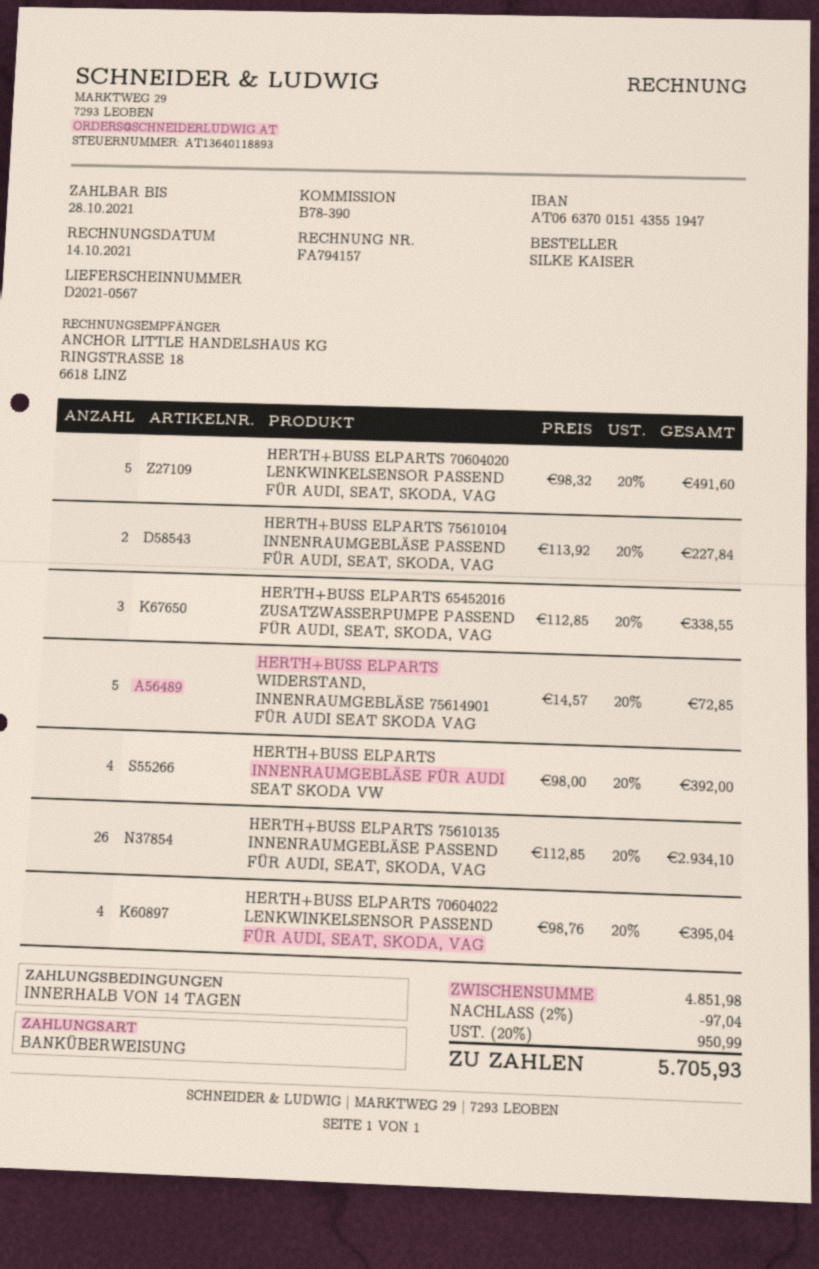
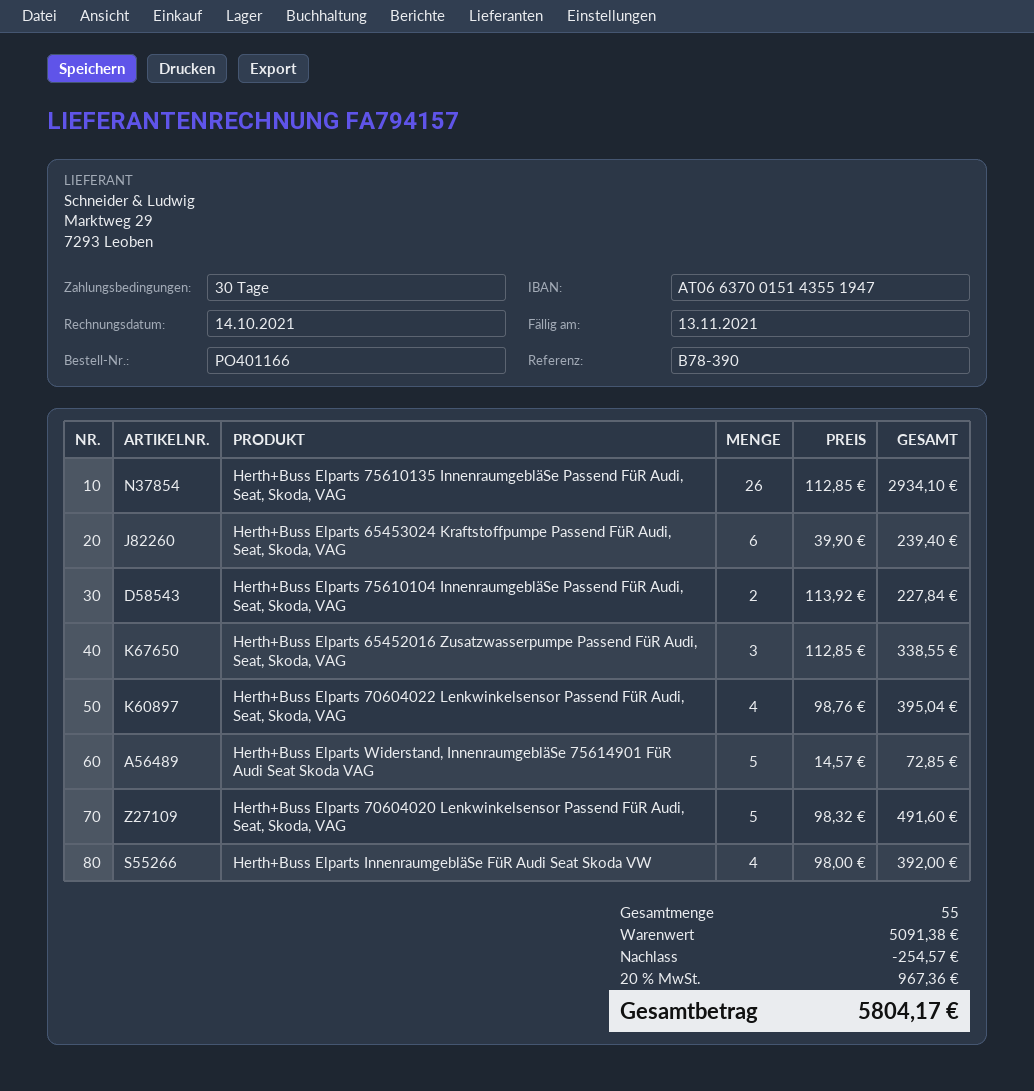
payment terms: 14 days -> 30 days
due date: 2021-10-28 -> 2021-11-13
Herth+Buss Elparts 65453024 Kraftstoffpumpe Passend FüR Audi, Seat, Skoda, VAG: none -> 6 x 39.90 = 239.40
subtotal: 4851.98 -> 5091.38
discount: 97.04 -> 254.57
tax: 20% = 950.99 -> 20% = 967.36
total: 5705.93 -> 5804.17

